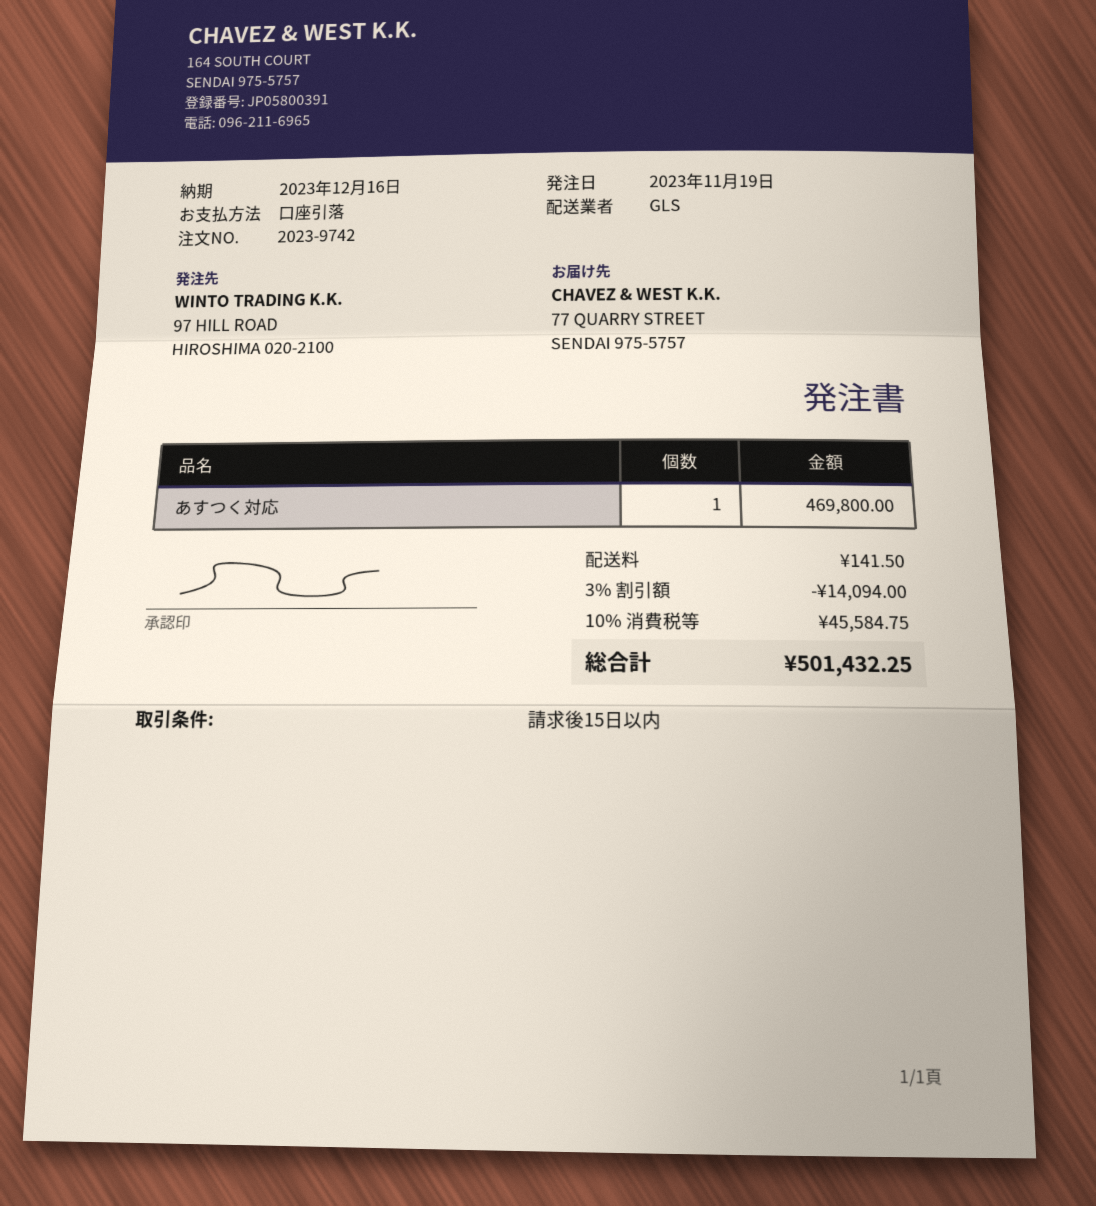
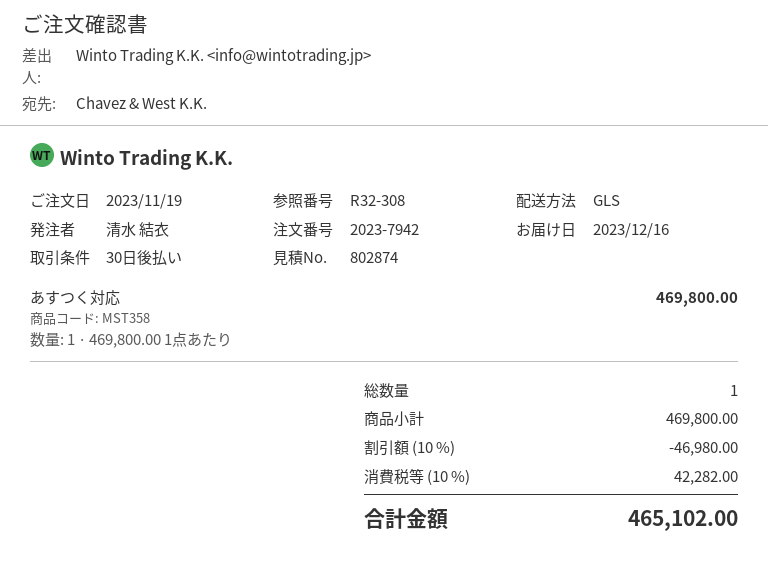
order number: 2023-9742 -> 2023-7942
payment terms: 15 days -> 30 days
discount: 3% = 14094.00 -> 10% = 46980.00
shipping: 141.50 -> none
tax: 10% = 45584.75 -> 10% = 42282.00
total: 501432.25 -> 465102.00

